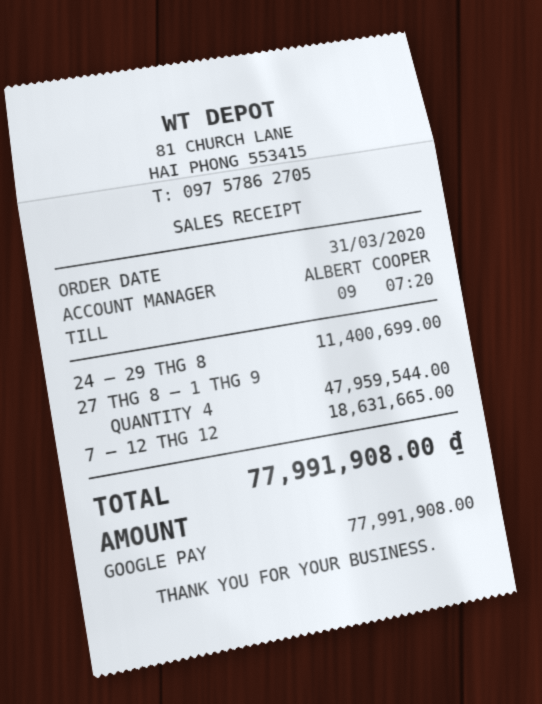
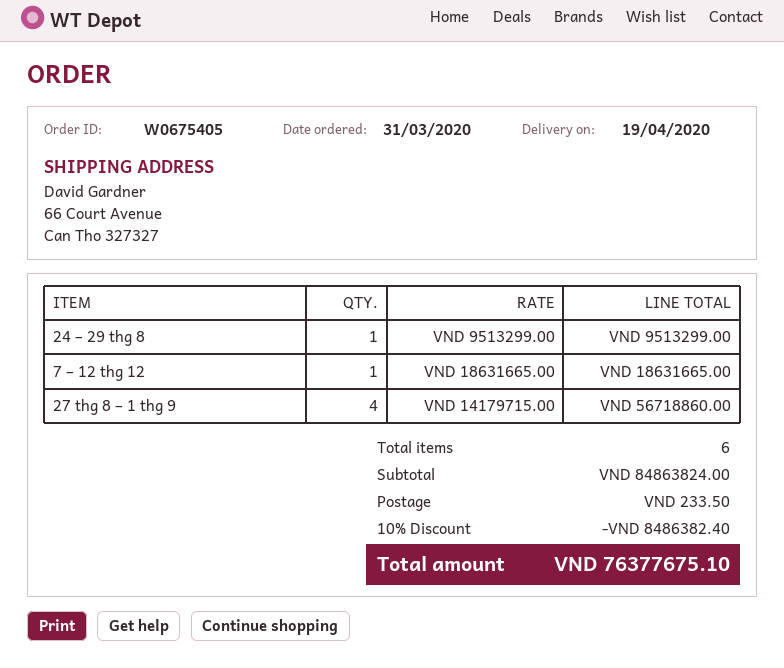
24 – 29 THG 8: 1 for 11400699.00 -> 1 for 9513299.00
27 THG 8 – 1 THG 9: 4 for 47959544.00 -> 4 for 56718860.00
discount: none -> 10% = 8486382.40
shipping: none -> 233.50
total: 77991908.00 -> 76377675.10

